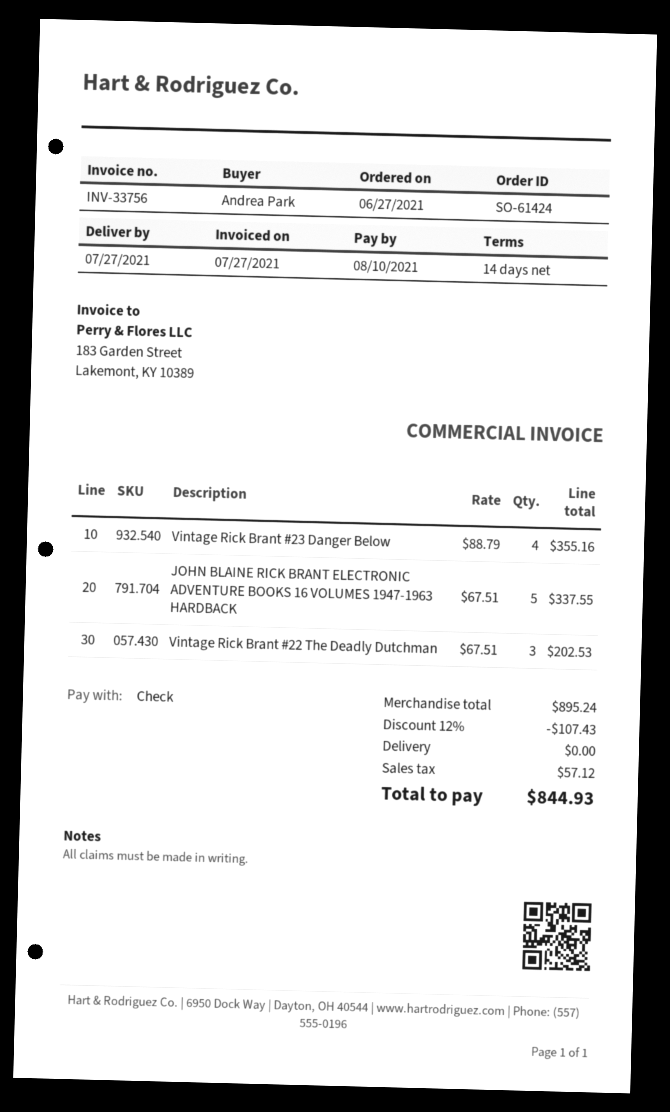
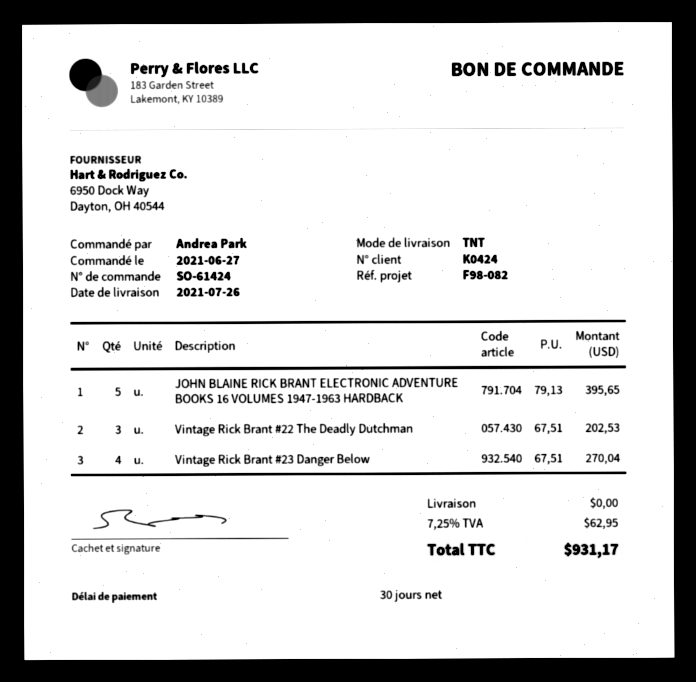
delivery date: 2021-07-27 -> 2021-07-26
payment terms: 14 days -> 30 days
Vintage Rick Brant #23 Danger Below: 4 x 88.79 = 355.16 -> 4 x 67.51 = 270.04
JOHN BLAINE RICK BRANT ELECTRONIC ADVENTURE BOOKS 16 VOLUMES 1947-1963 HARDBACK: 5 x 67.51 = 337.55 -> 5 x 79.13 = 395.65
discount: 12% = 107.43 -> none
tax: 57.12 -> 62.95
total: 844.93 -> 931.17

